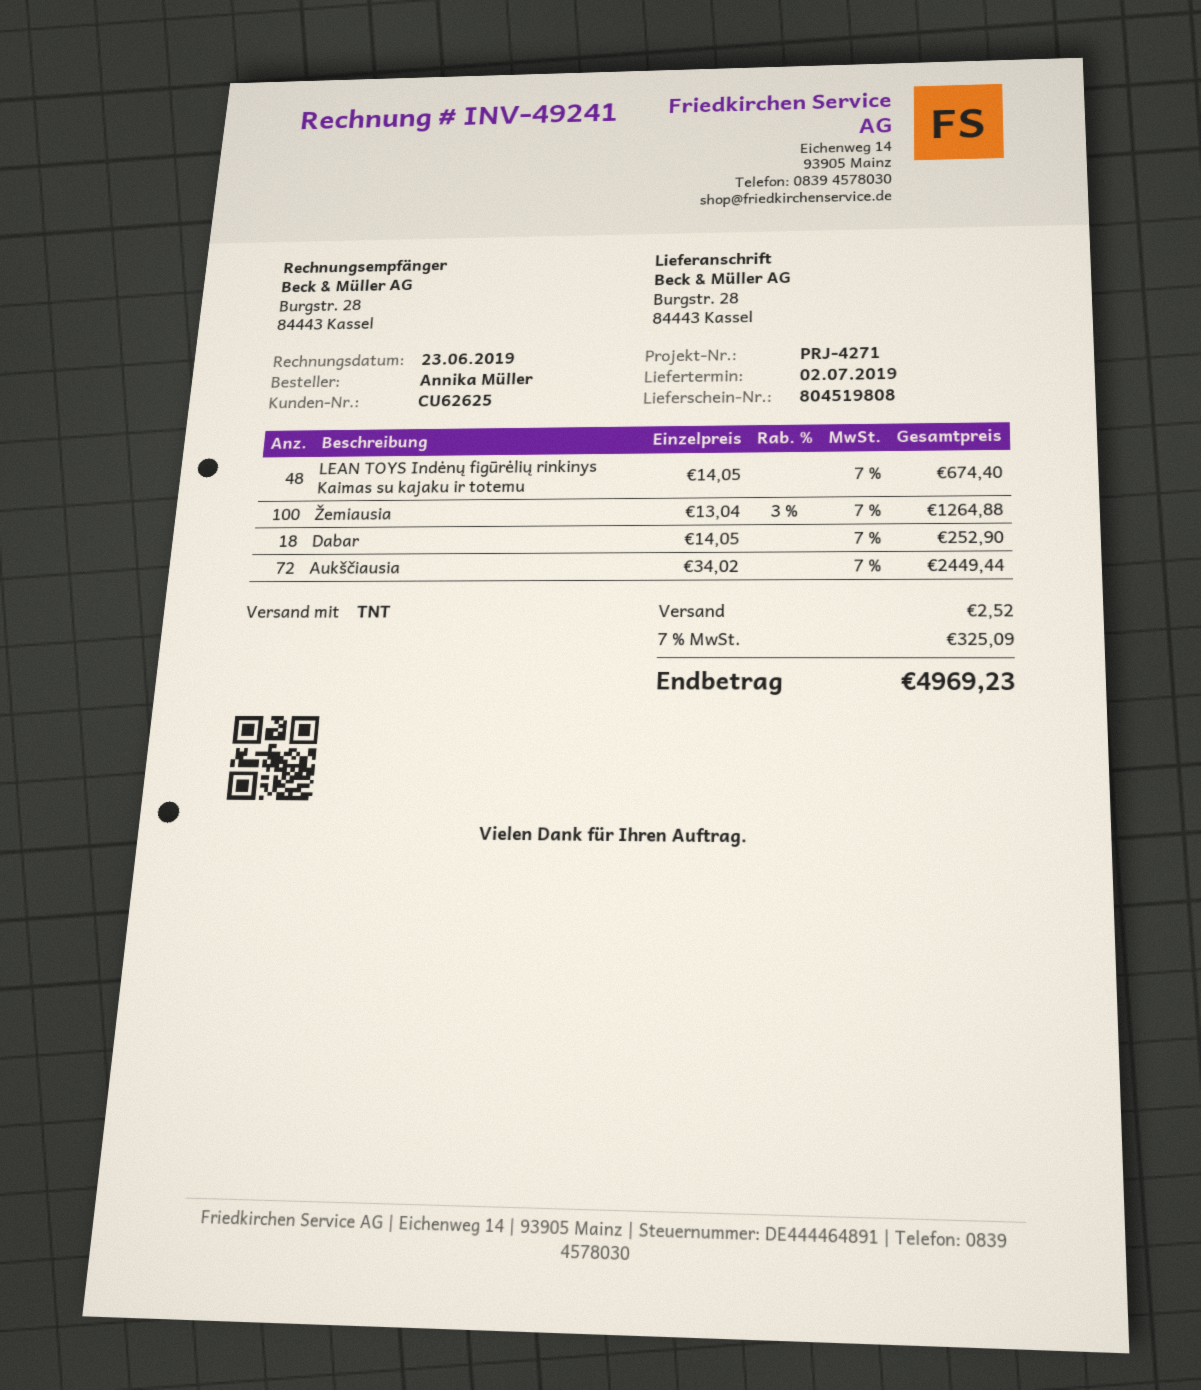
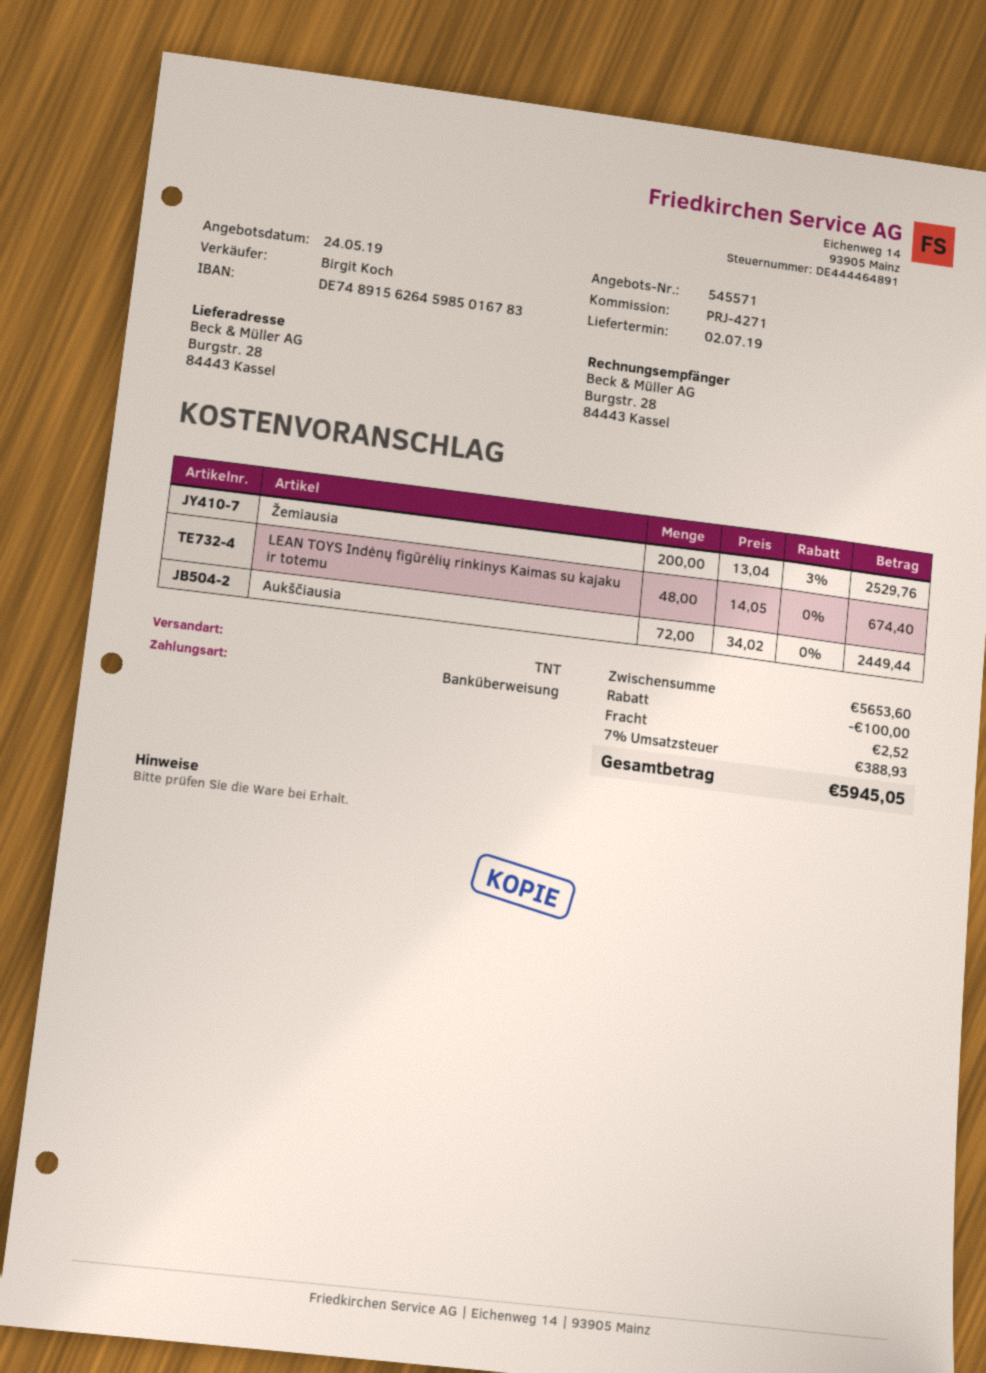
Žemiausia: 100 x 13.04 - 3% = 1264.88 -> 200 x 13.04 - 3% = 2529.76
Dabar: 18 x 14.05 = 252.90 -> none
discount: none -> 100.00
tax: 7% = 325.09 -> 7% = 388.93
total: 4969.23 -> 5945.05

